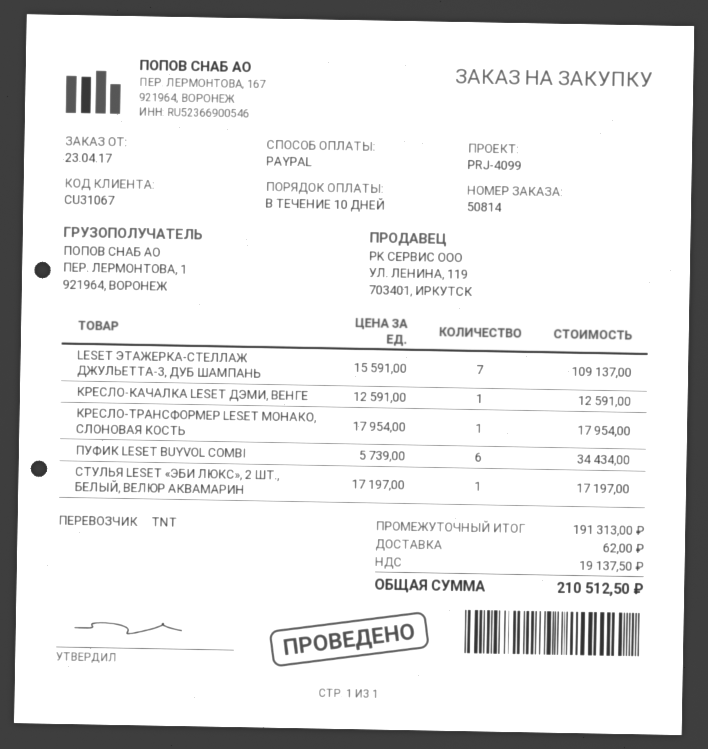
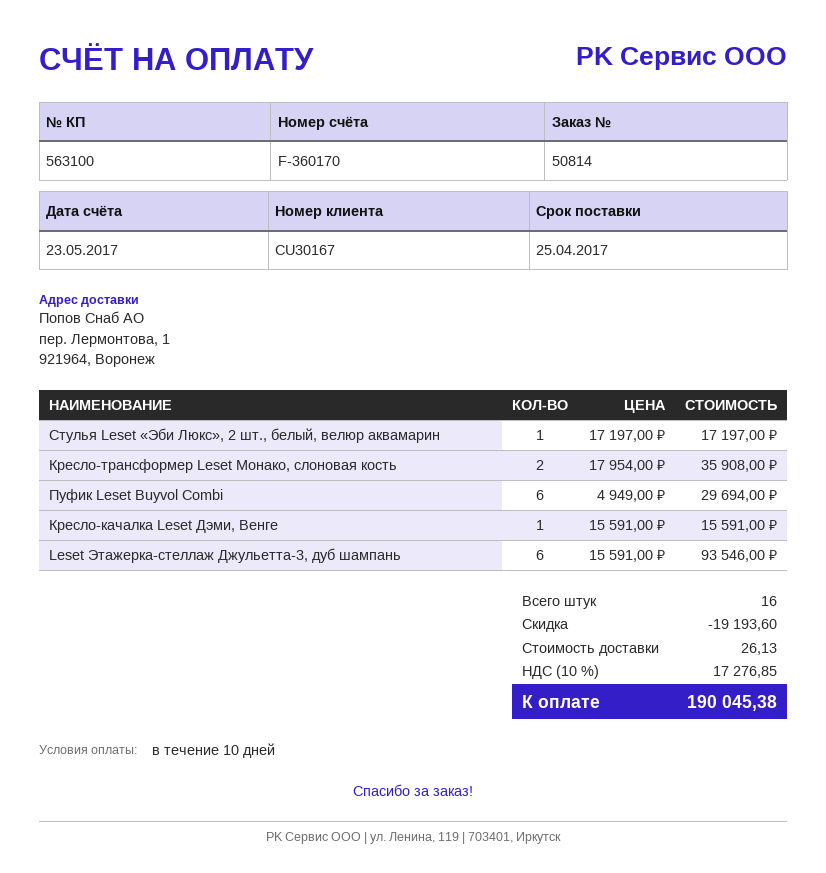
customer number: CU31067 -> CU30167
LESET ЭТАЖЕРКА-СТЕЛЛАЖ ДЖУЛЬЕТТА-3, ДУБ ШАМПАНЬ: 7 x 15591.00 = 109137.00 -> 6 x 15591.00 = 93546.00
КРЕСЛО-КАЧАЛКА LESET ДЭМИ, ВЕНГЕ: 1 x 12591.00 = 12591.00 -> 1 x 15591.00 = 15591.00
КРЕСЛО-ТРАНСФОРМЕР LESET МОНАКО, СЛОНОВАЯ КОСТЬ: 1 x 17954.00 = 17954.00 -> 2 x 17954.00 = 35908.00
ПУФИК LESET BUYVOL COMBI: 6 x 5739.00 = 34434.00 -> 6 x 4949.00 = 29694.00
discount: none -> 19193.60
shipping: 62.00 -> 26.13
tax: 19137.50 -> 17276.85
total: 210512.50 -> 190045.38

